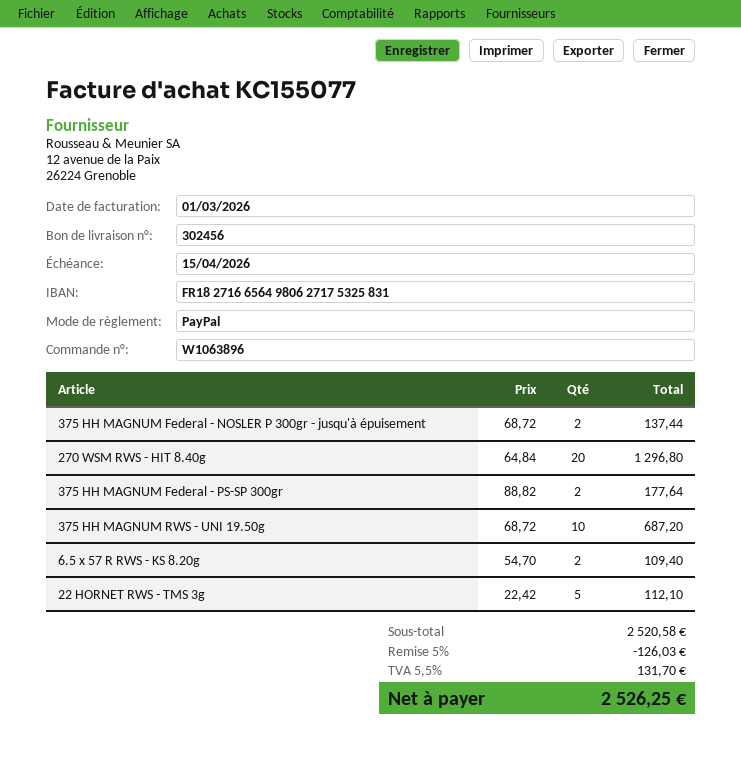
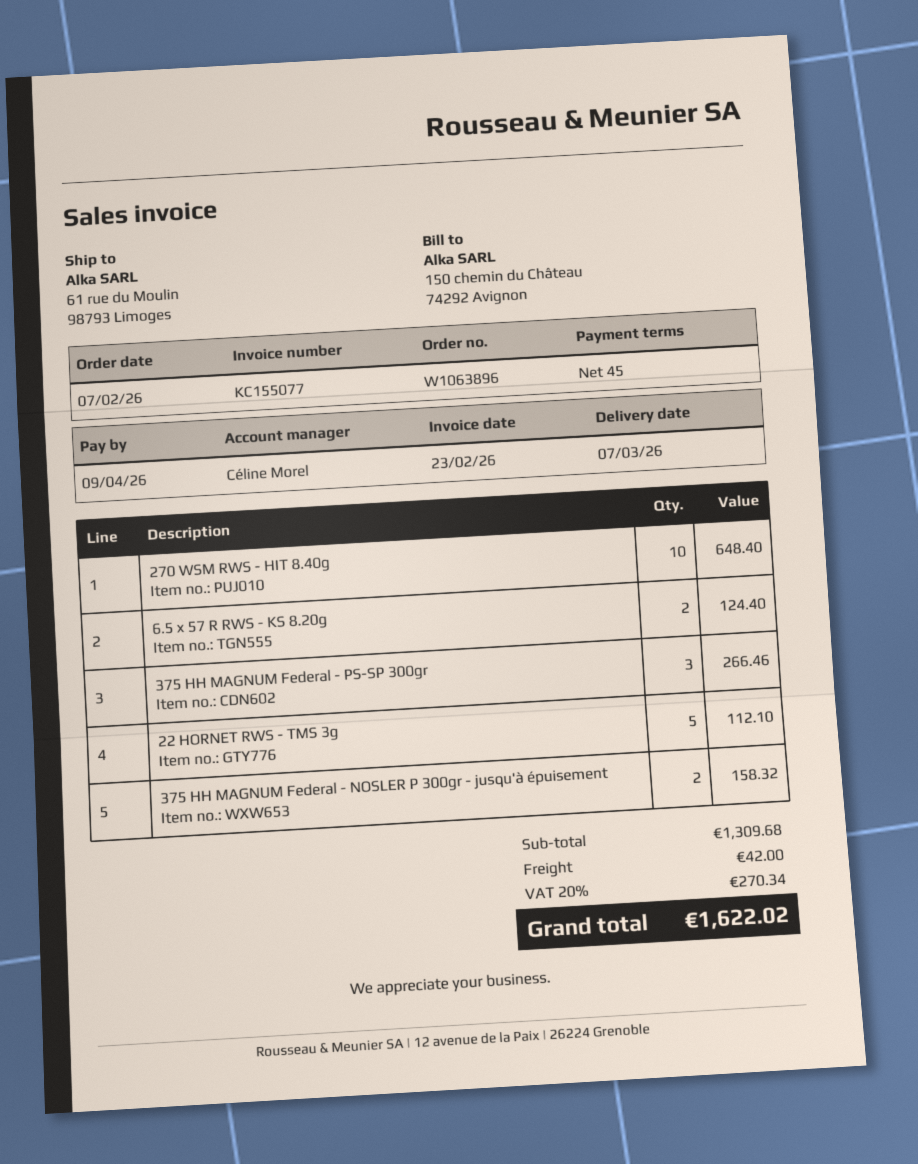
invoice date: 2026-03-01 -> 2026-02-23
due date: 2026-04-15 -> 2026-04-09
375 HH MAGNUM Federal - NOSLER P 300gr - jusqu'à épuisement: 2 for 137.44 -> 2 for 158.32
270 WSM RWS - HIT 8.40g: 20 for 1296.80 -> 10 for 648.40
375 HH MAGNUM Federal - PS-SP 300gr: 2 for 177.64 -> 3 for 266.46
375 HH MAGNUM RWS - UNI 19.50g: 10 for 687.20 -> none
6.5 x 57 R RWS - KS 8.20g: 2 for 109.40 -> 2 for 124.40
subtotal: 2520.58 -> 1309.68
discount: 5% = 126.03 -> none
shipping: none -> 42.00
tax: 5.5% = 131.70 -> 20% = 270.34
total: 2526.25 -> 1622.02

